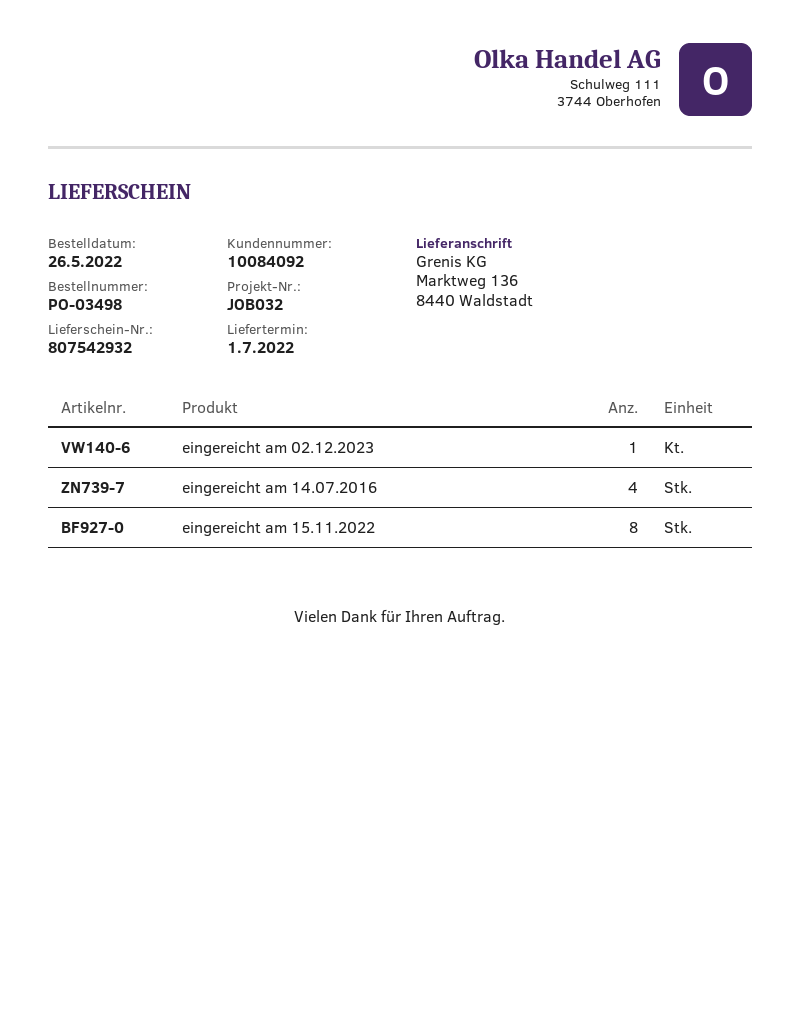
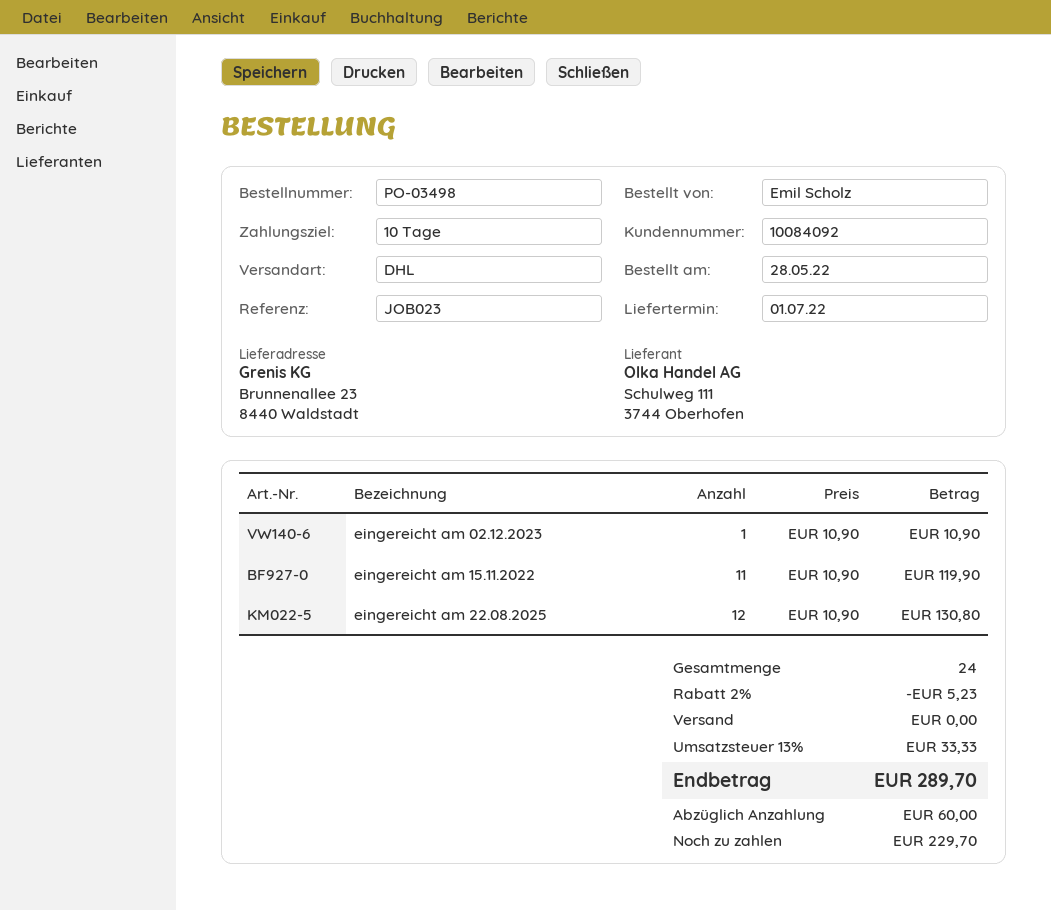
order date: 2022-05-26 -> 2022-05-28
reference: JOB032 -> JOB023
ship to: Marktweg 136, 8440 Waldstadt -> Brunnenallee 23, 8440 Waldstadt
eingereicht am 14.07.2016: 4 -> none
eingereicht am 15.11.2022: 8 -> 11
eingereicht am 22.08.2025: none -> 12

